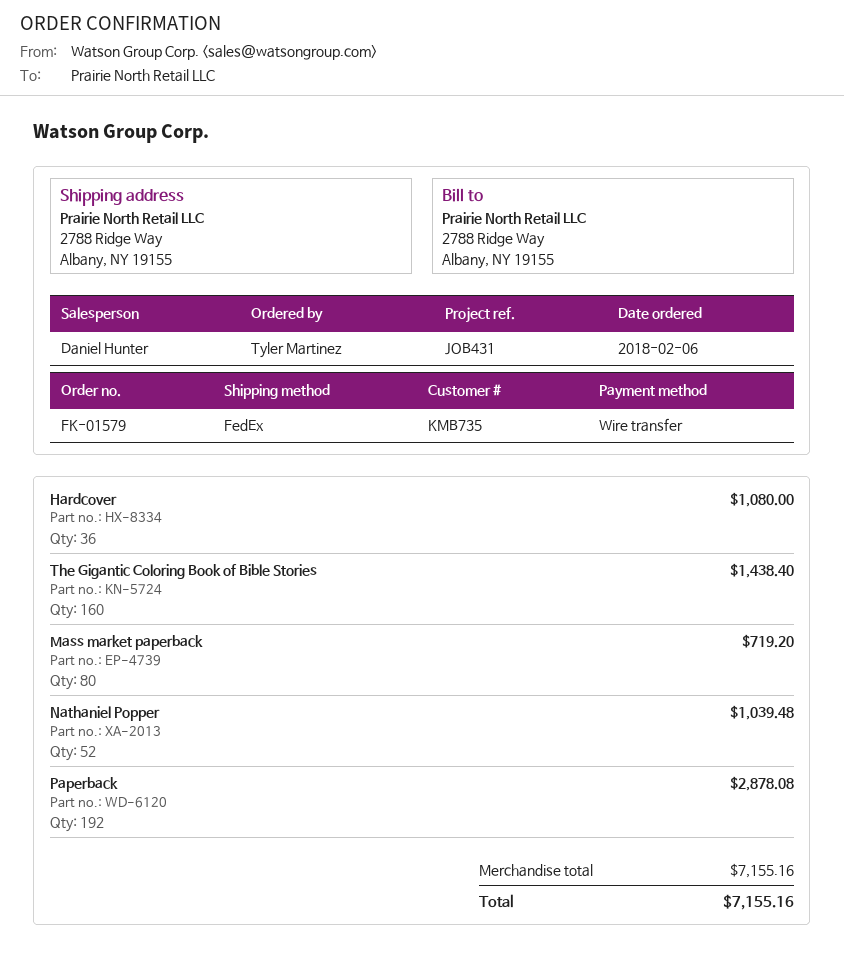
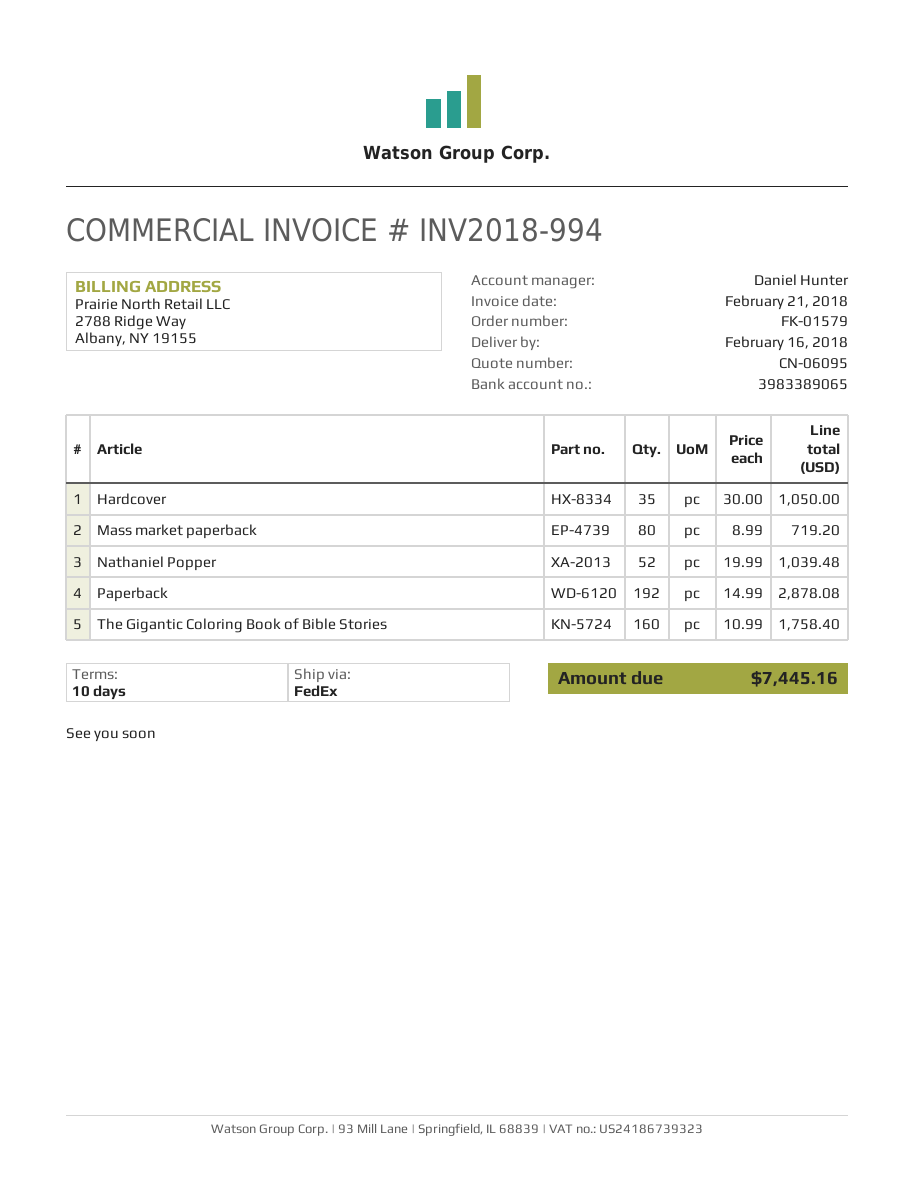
Hardcover: 36 for 1080.00 -> 35 for 1050.00
The Gigantic Coloring Book of Bible Stories: 160 for 1438.40 -> 160 for 1758.40
total: 7155.16 -> 7445.16

